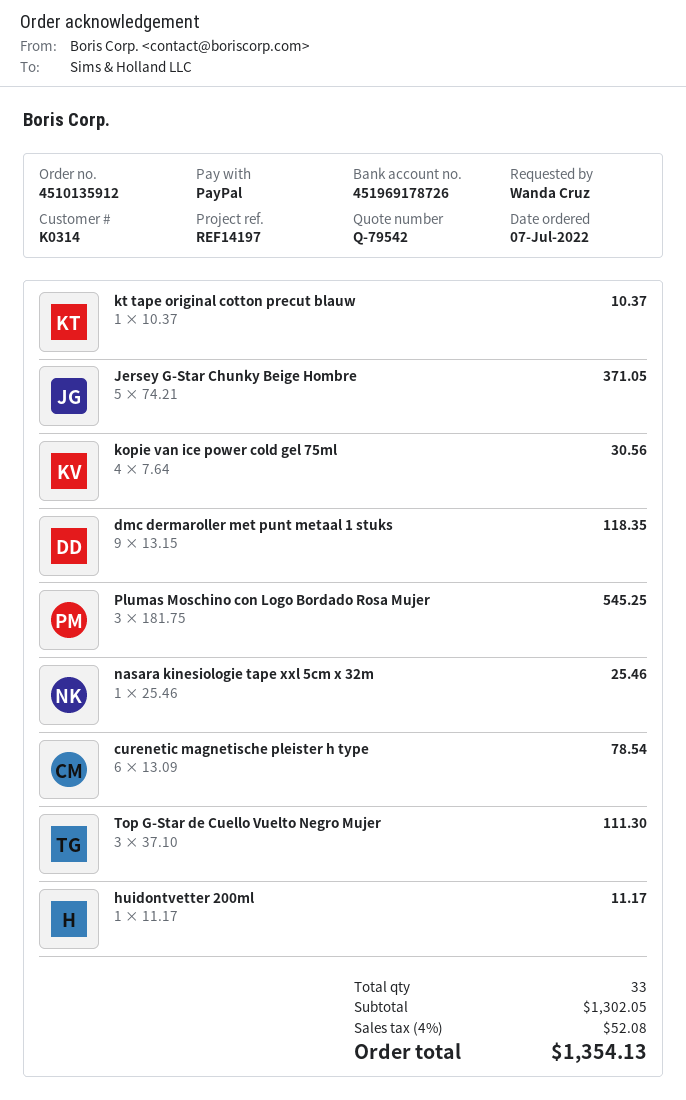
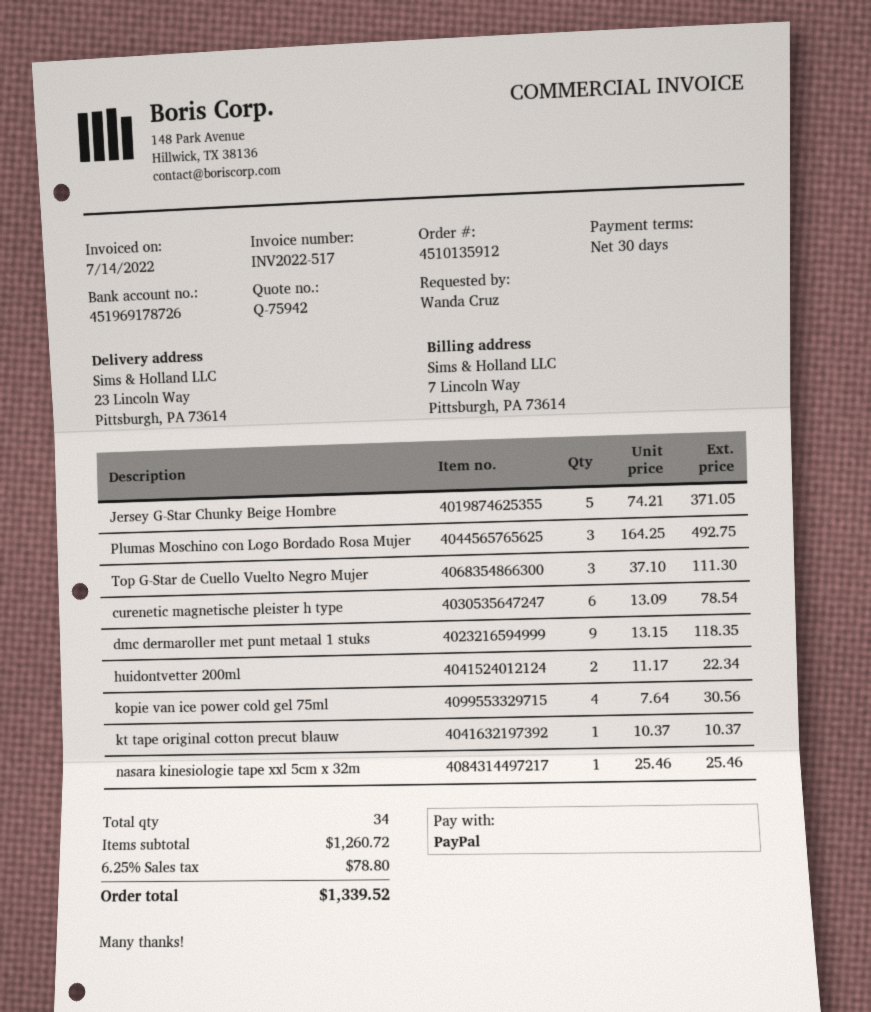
quote number: Q-79542 -> Q-75942
Plumas Moschino con Logo Bordado Rosa Mujer: 3 x 181.75 = 545.25 -> 3 x 164.25 = 492.75
huidontvetter 200ml: 1 x 11.17 = 11.17 -> 2 x 11.17 = 22.34
total quantity: 33 -> 34
subtotal: 1302.05 -> 1260.72
tax: 4% = 52.08 -> 6.25% = 78.80
total: 1354.13 -> 1339.52

